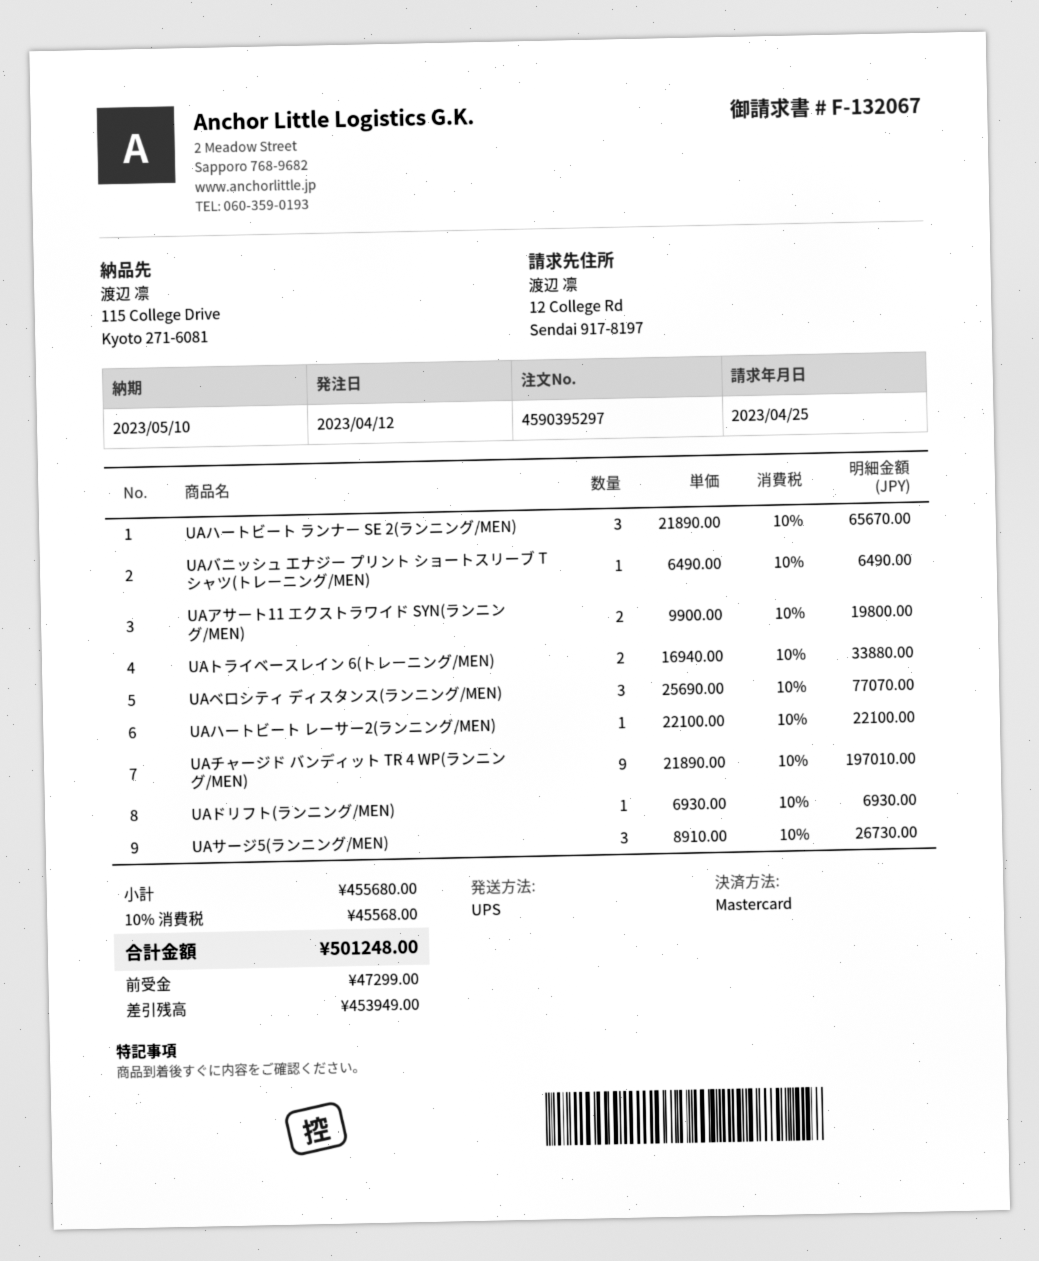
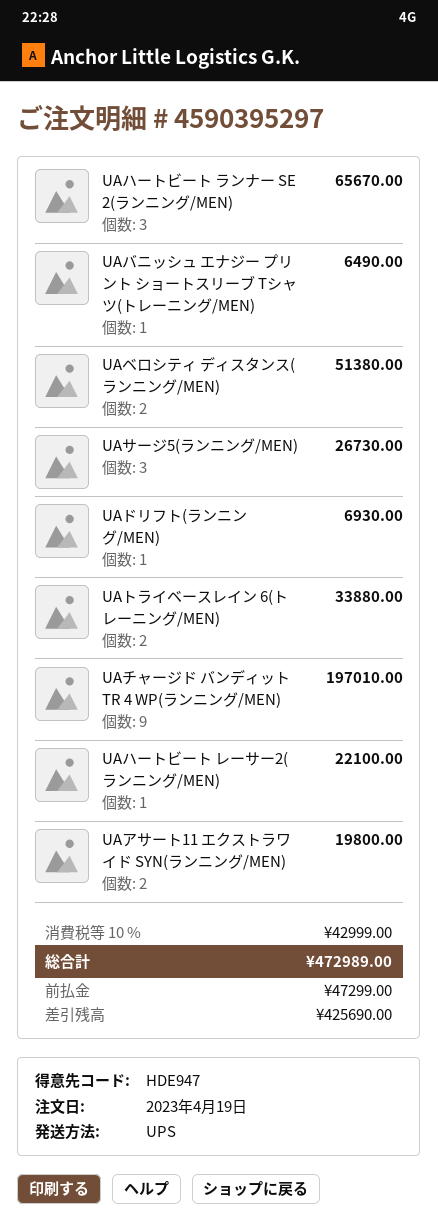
order date: 2023-04-12 -> 2023-04-19
UAベロシティ ディスタンス(ランニング/MEN): 3 for 77070.00 -> 2 for 51380.00
tax: 10% = 45568.00 -> 10% = 42999.00
total: 501248.00 -> 472989.00
balance: 453949.00 -> 425690.00

